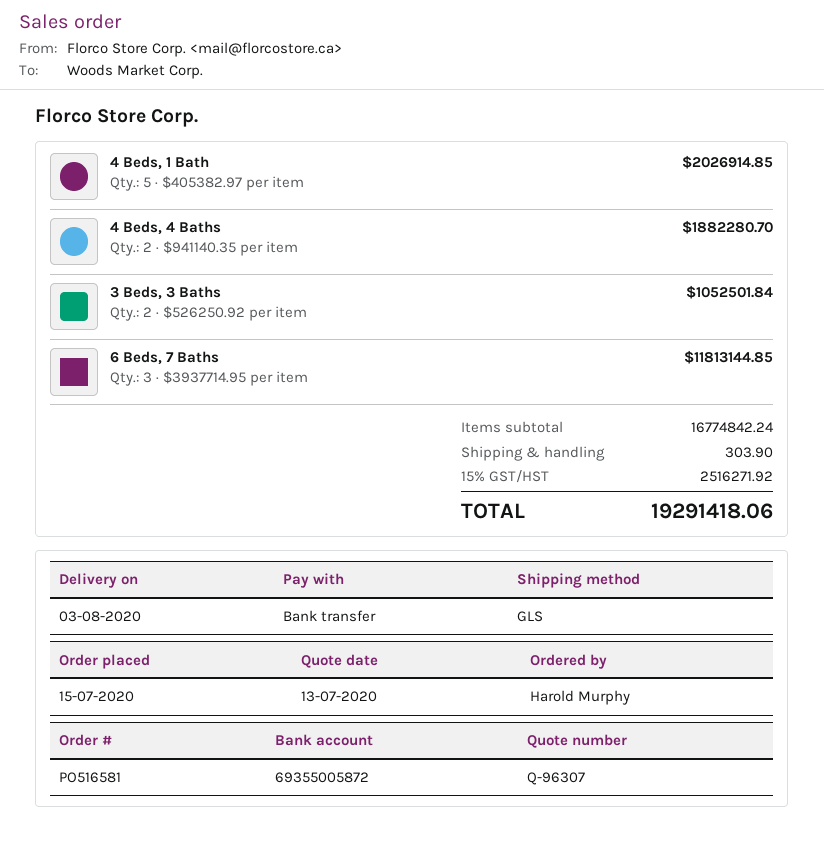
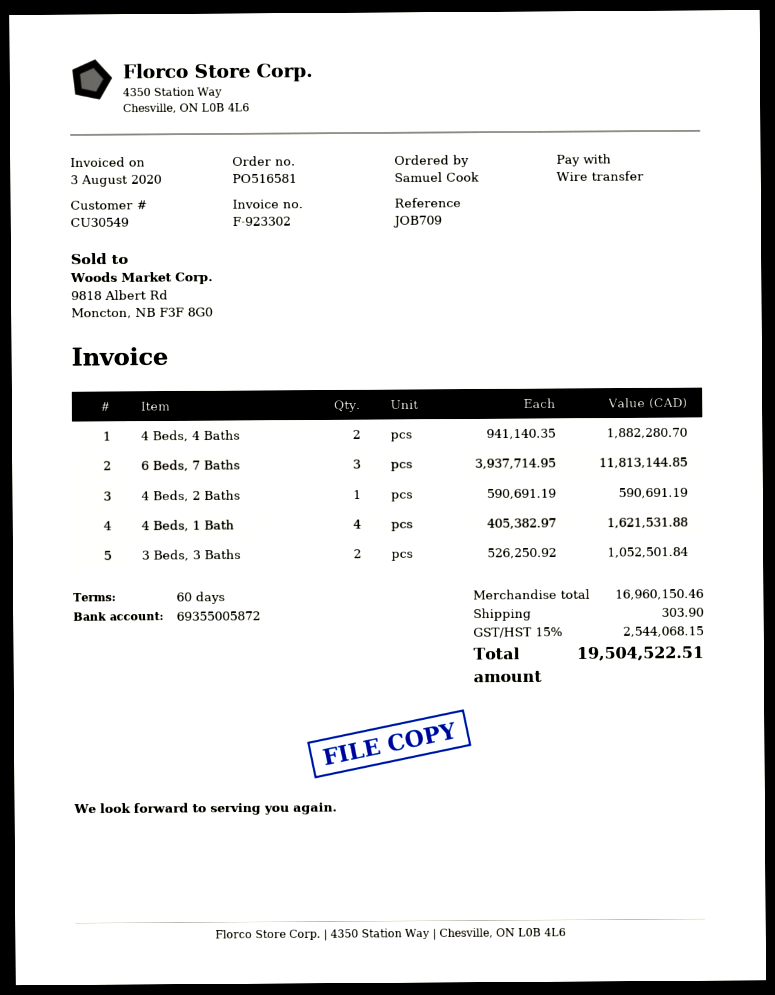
ordered by: Harold Murphy -> Samuel Cook
4 Beds, 1 Bath: 5 x 405382.97 = 2026914.85 -> 4 x 405382.97 = 1621531.88
4 Beds, 2 Baths: none -> 1 x 590691.19 = 590691.19
subtotal: 16774842.24 -> 16960150.46
tax: 15% = 2516271.92 -> 15% = 2544068.15
total: 19291418.06 -> 19504522.51

